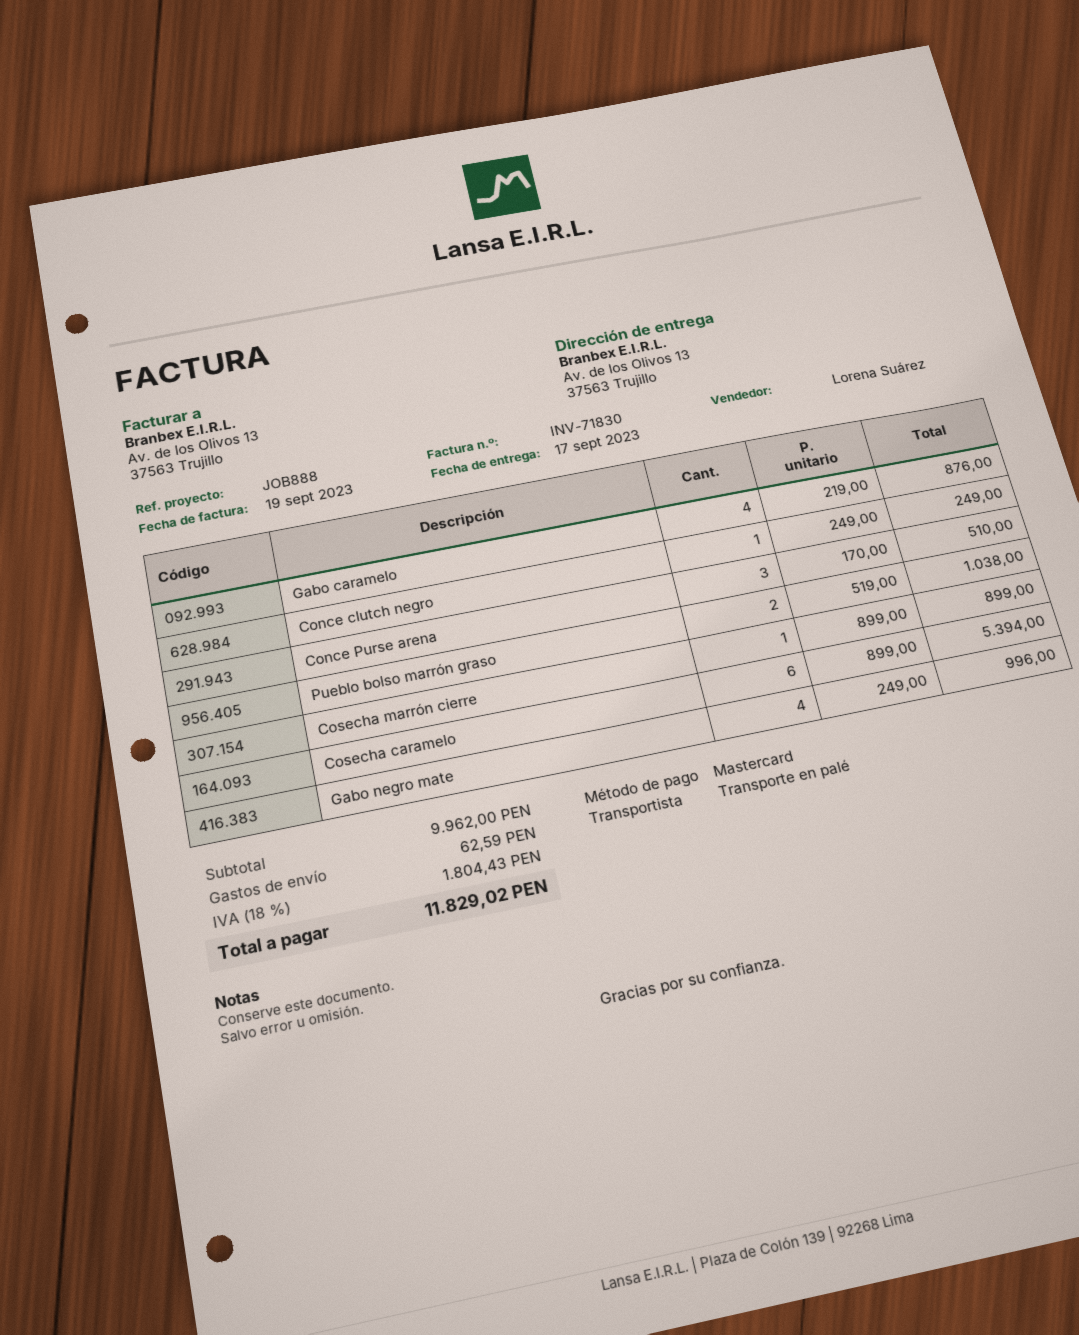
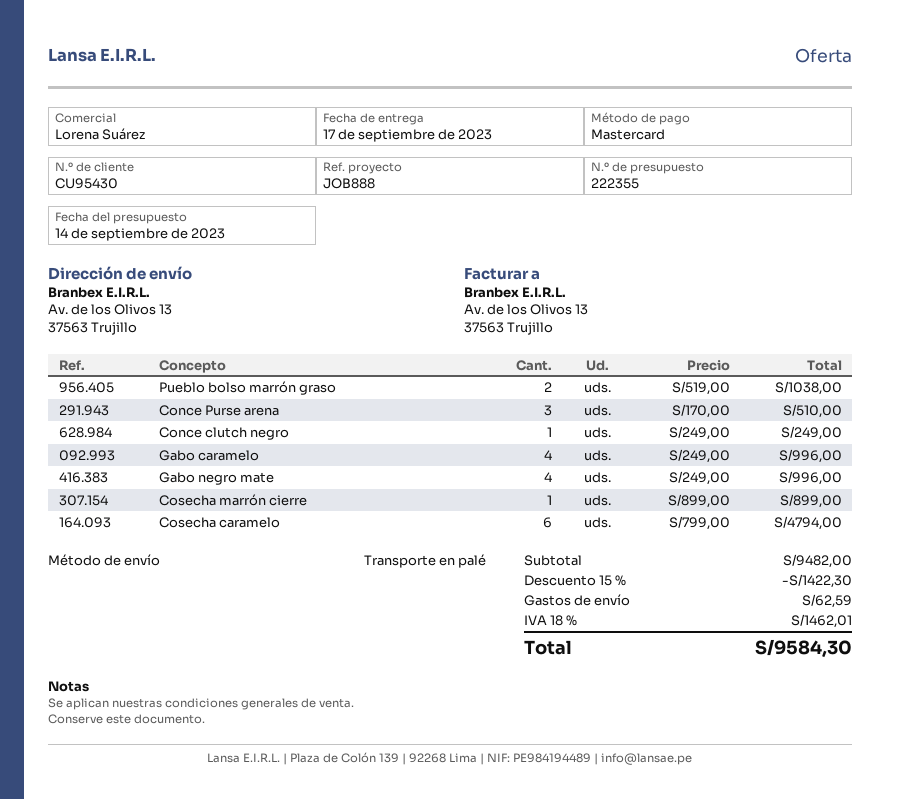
Gabo caramelo: 4 x 219.00 = 876.00 -> 4 x 249.00 = 996.00
Cosecha caramelo: 6 x 899.00 = 5394.00 -> 6 x 799.00 = 4794.00
subtotal: 9962.00 -> 9482.00
discount: none -> 15% = 1422.30
tax: 18% = 1804.43 -> 18% = 1462.01
total: 11829.02 -> 9584.30

